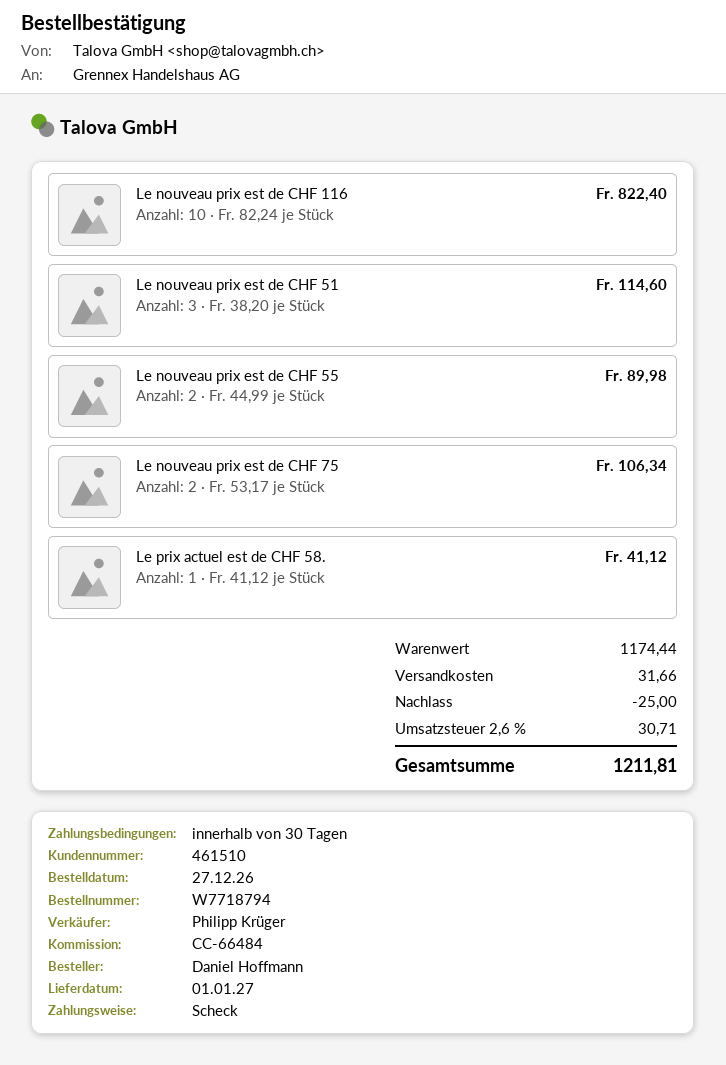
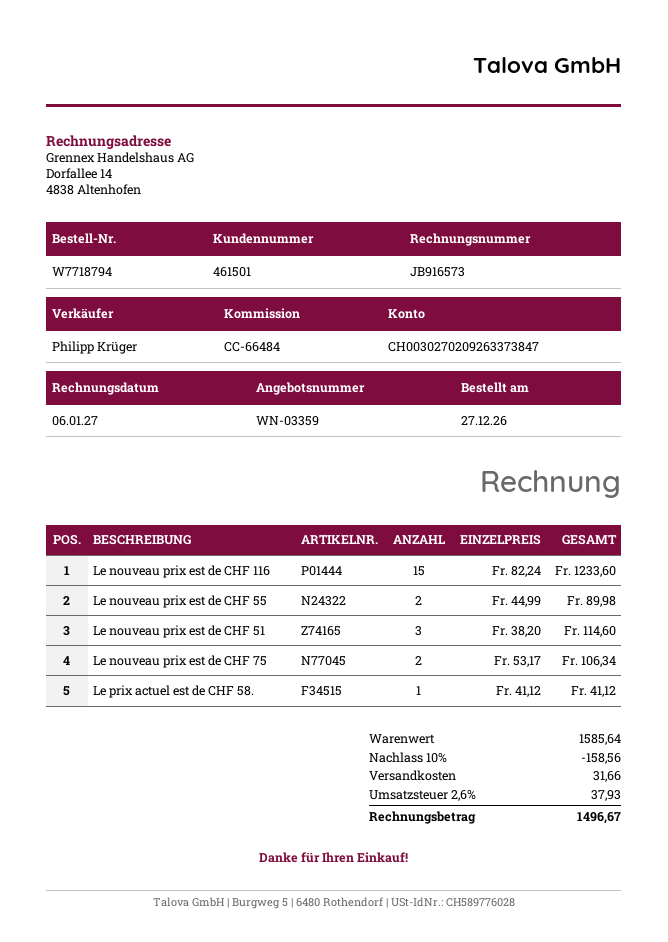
customer number: 461510 -> 461501
Le nouveau prix est de CHF 116: 10 x 82.24 = 822.40 -> 15 x 82.24 = 1233.60
subtotal: 1174.44 -> 1585.64
discount: 25.00 -> 158.56
tax: 2.6% = 30.71 -> 2.6% = 37.93
total: 1211.81 -> 1496.67

